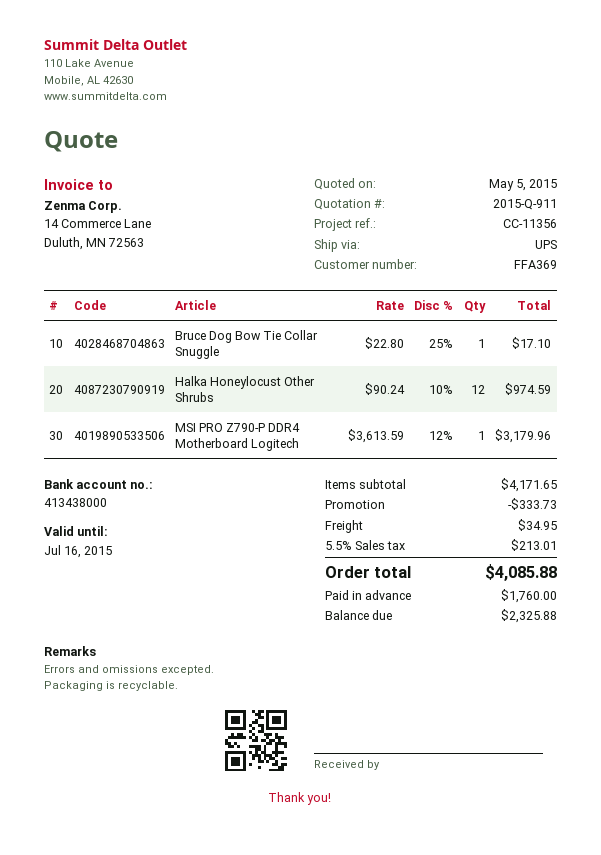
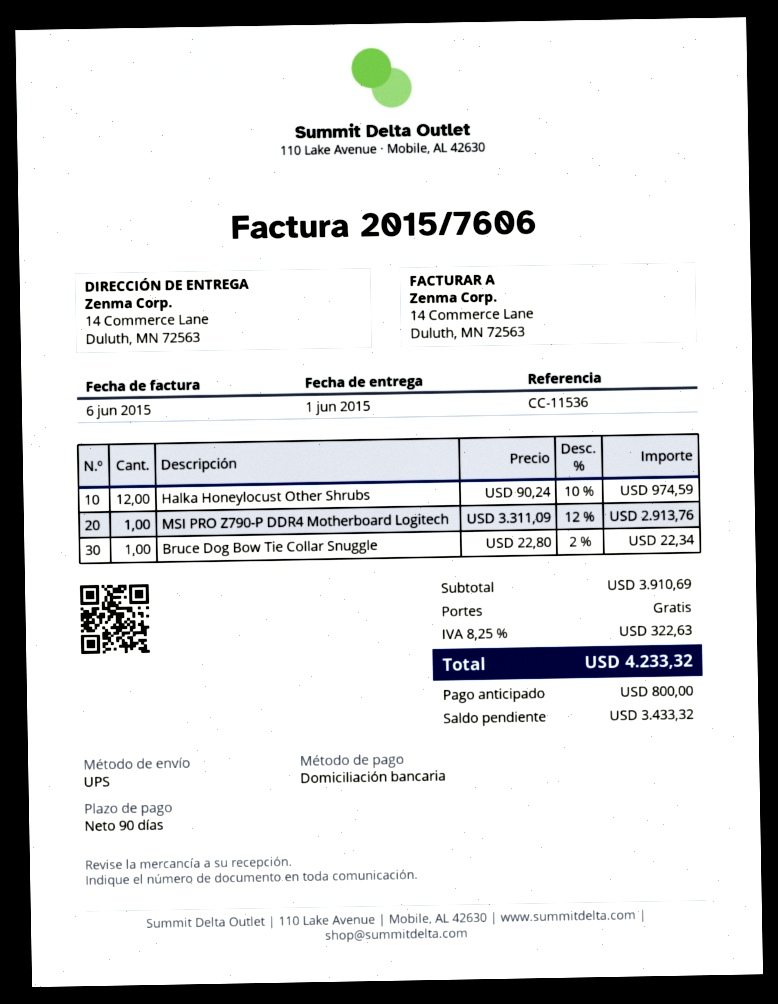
reference: CC-11356 -> CC-11536
Bruce Dog Bow Tie Collar Snuggle: 1 x 22.80 - 25% = 17.10 -> 1 x 22.80 - 2% = 22.34
MSI PRO Z790-P DDR4 Motherboard Logitech: 1 x 3613.59 - 12% = 3179.96 -> 1 x 3311.09 - 12% = 2913.76
subtotal: 4171.65 -> 3910.69
discount: 333.73 -> none
shipping: 34.95 -> 0.00
tax: 5.5% = 213.01 -> 8.25% = 322.63
total: 4085.88 -> 4233.32
deposit: 1760.00 -> 800.00
balance: 2325.88 -> 3433.32

